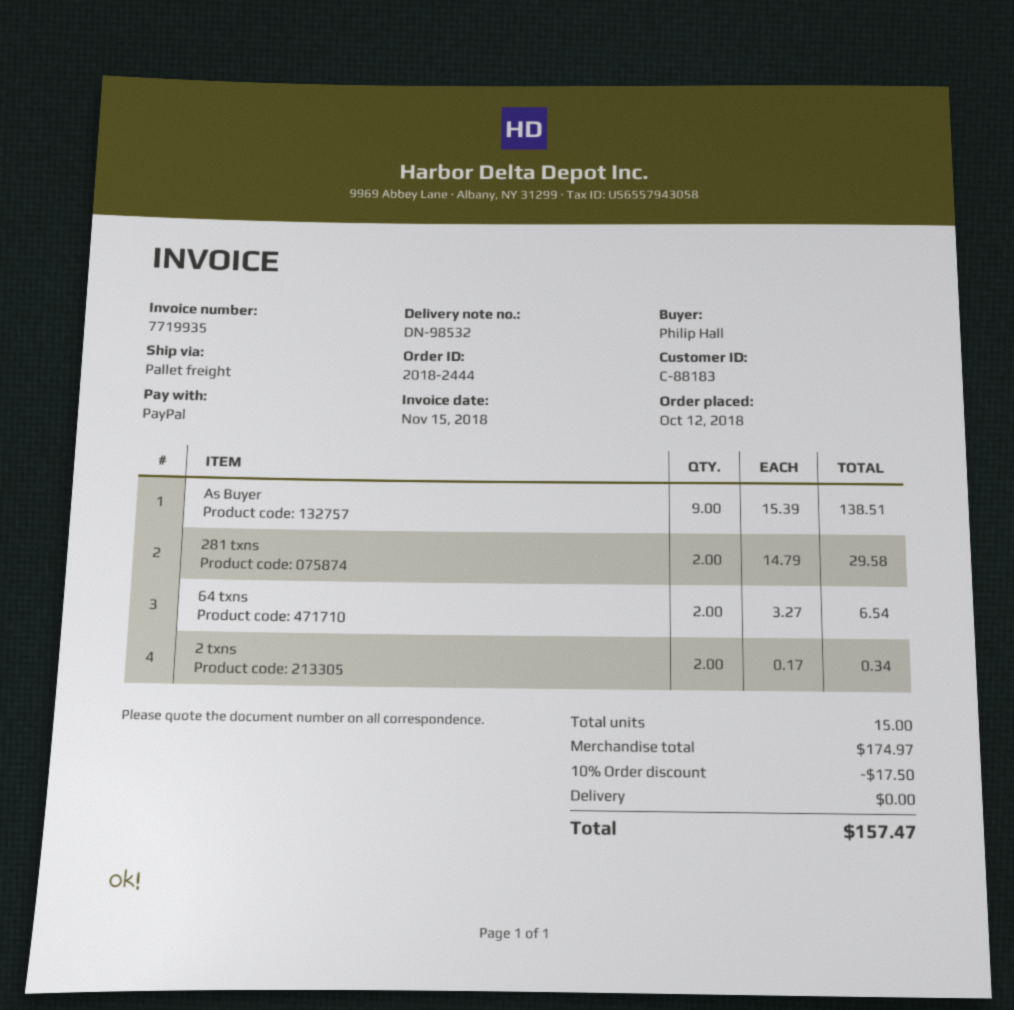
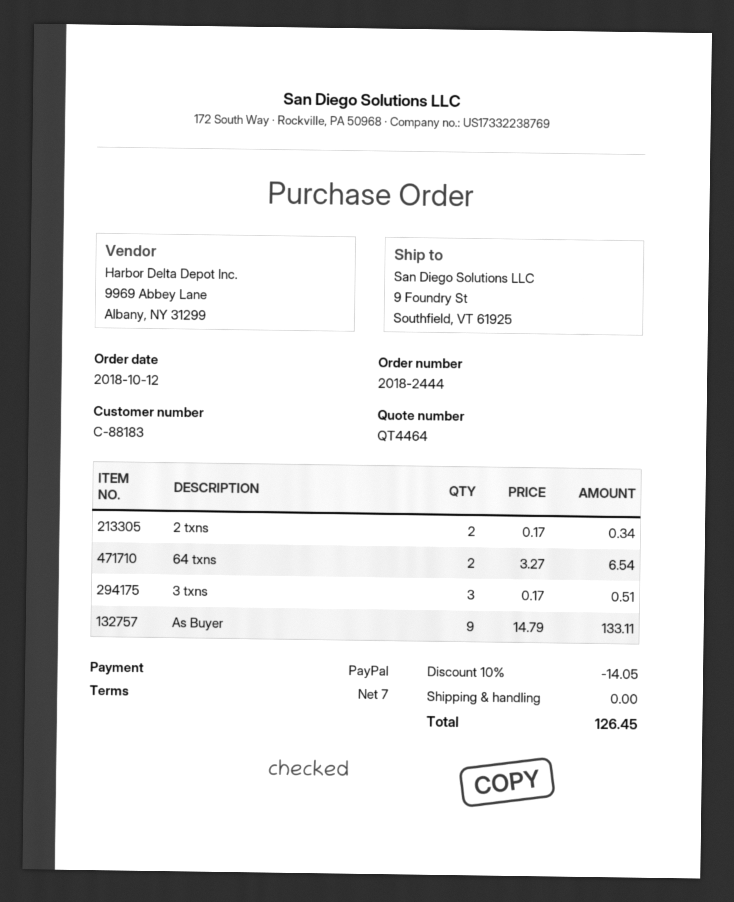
As Buyer: 9 x 15.39 = 138.51 -> 9 x 14.79 = 133.11
281 txns: 2 x 14.79 = 29.58 -> none
3 txns: none -> 3 x 0.17 = 0.51
discount: 10% = 17.50 -> 10% = 14.05
total: 157.47 -> 126.45

